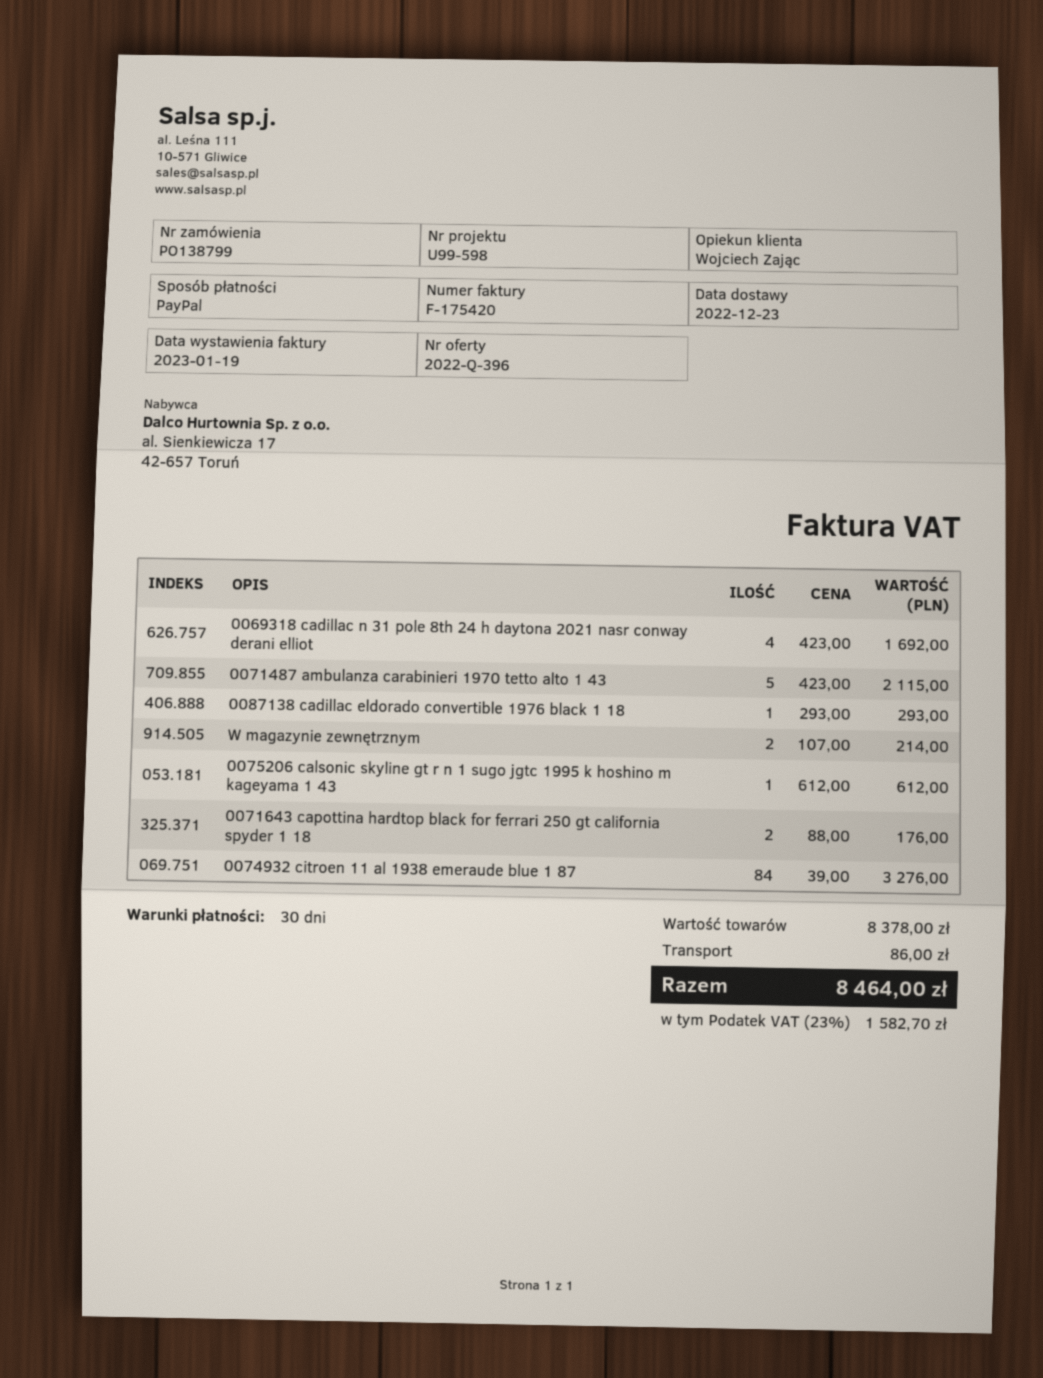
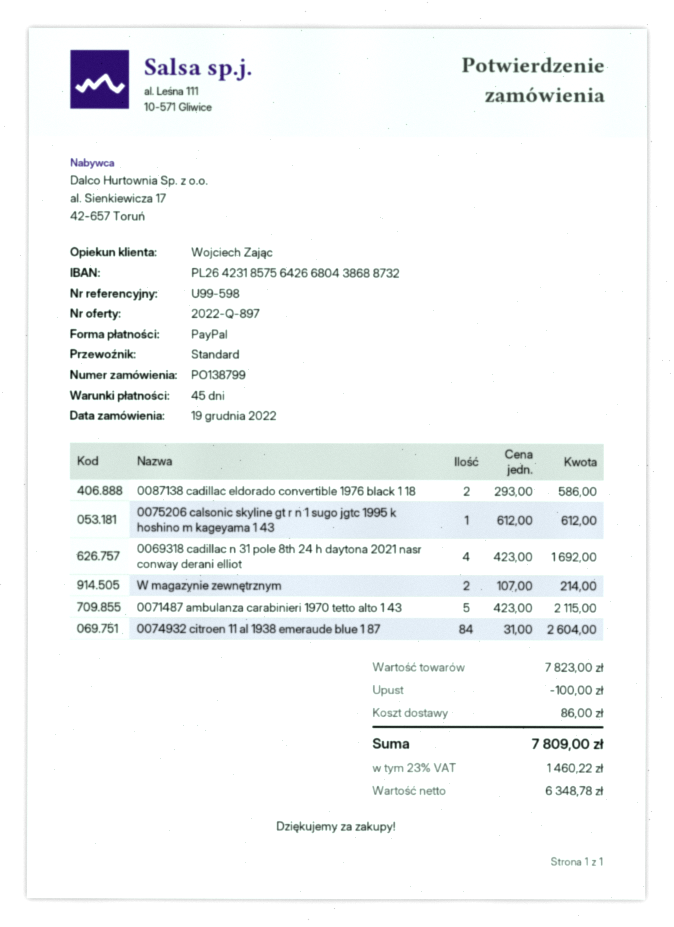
quote number: 2022-Q-396 -> 2022-Q-897
payment terms: 30 days -> 45 days
0087138 cadillac eldorado convertible 1976 black 1 18: 1 x 293.00 = 293.00 -> 2 x 293.00 = 586.00
0071643 capottina hardtop black for ferrari 250 gt california spyder 1 18: 2 x 88.00 = 176.00 -> none
0074932 citroen 11 al 1938 emeraude blue 1 87: 84 x 39.00 = 3276.00 -> 84 x 31.00 = 2604.00
subtotal: 8378.00 -> 7823.00
discount: none -> 100.00
tax: 23% = 1582.70 -> 23% = 1460.22
total: 8464.00 -> 7809.00

